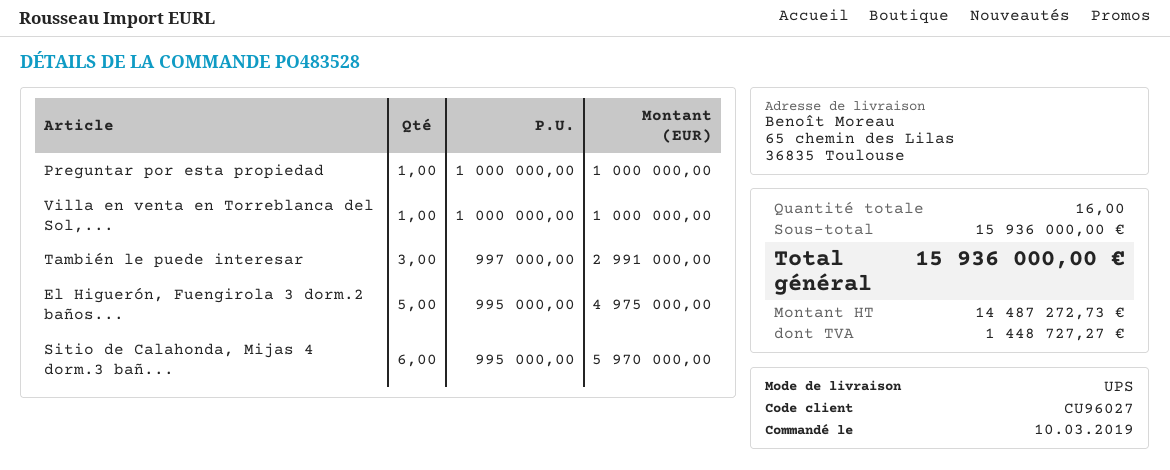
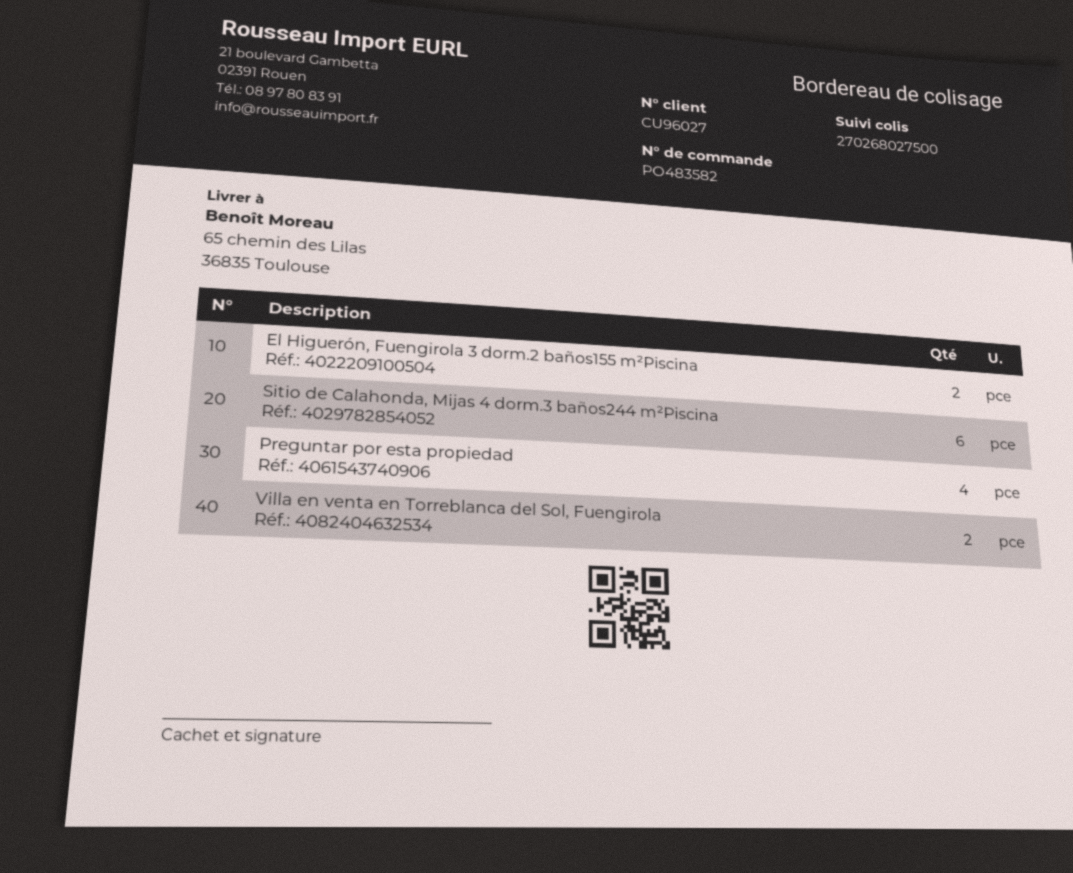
order number: PO483528 -> PO483582
Preguntar por esta propiedad: 1 -> 4
Villa en venta en Torreblanca del Sol,...: 1 -> 2
También le puede interesar: 3 -> none
El Higuerón, Fuengirola 3 dorm.2 baños...: 5 -> 2

